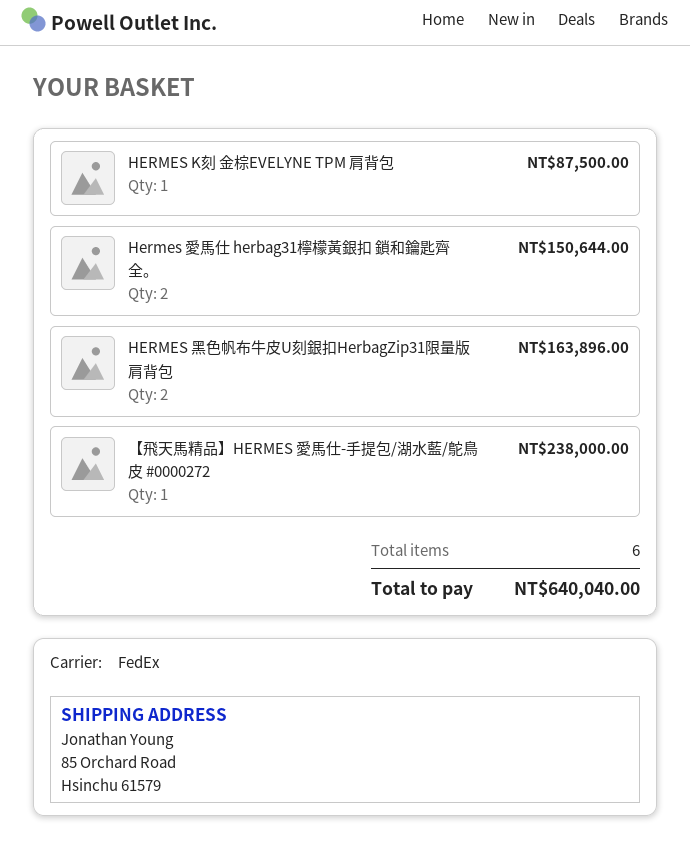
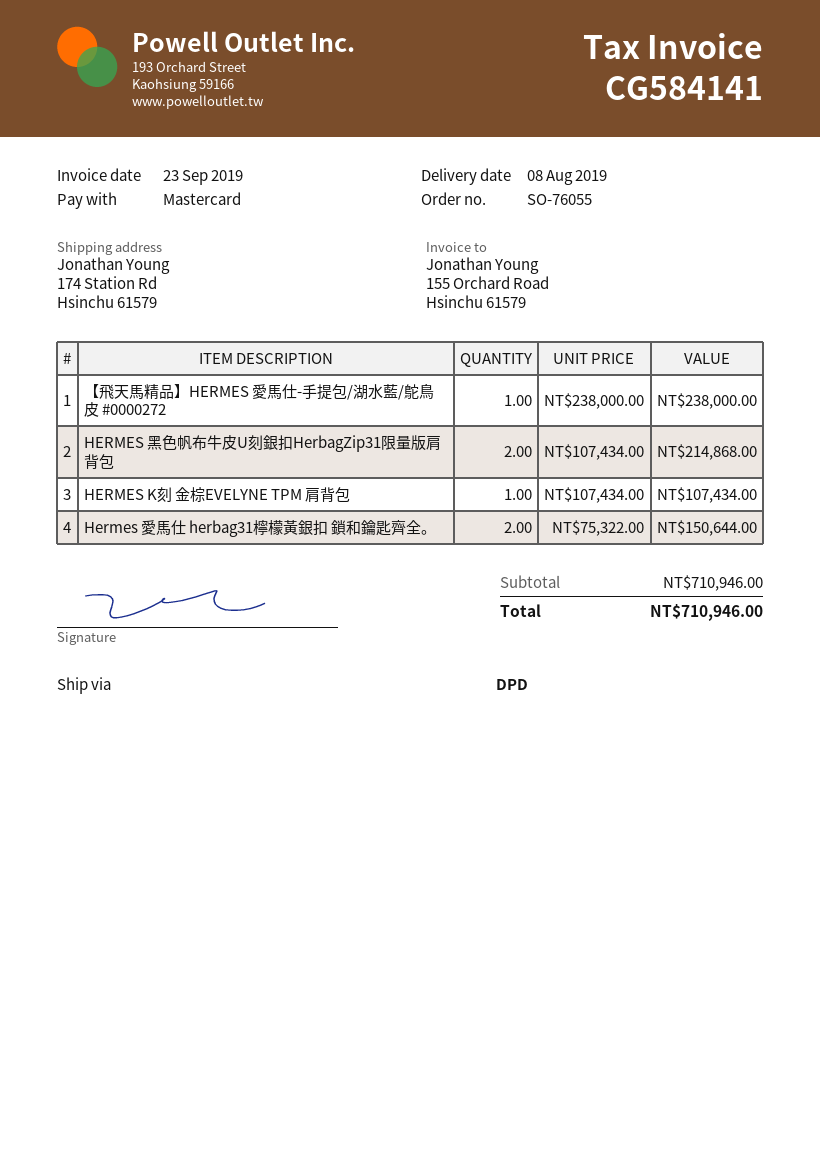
shipping method: FedEx -> DPD
ship to: 85 Orchard Road, Hsinchu 61579 -> 174 Station Rd, Hsinchu 61579
HERMES K刻 金棕EVELYNE TPM 肩背包: 1 for 87500.00 -> 1 for 107434.00
HERMES 黑色帆布牛皮U刻銀扣HerbagZip31限量版肩背包: 2 for 163896.00 -> 2 for 214868.00
total: 640040.00 -> 710946.00

